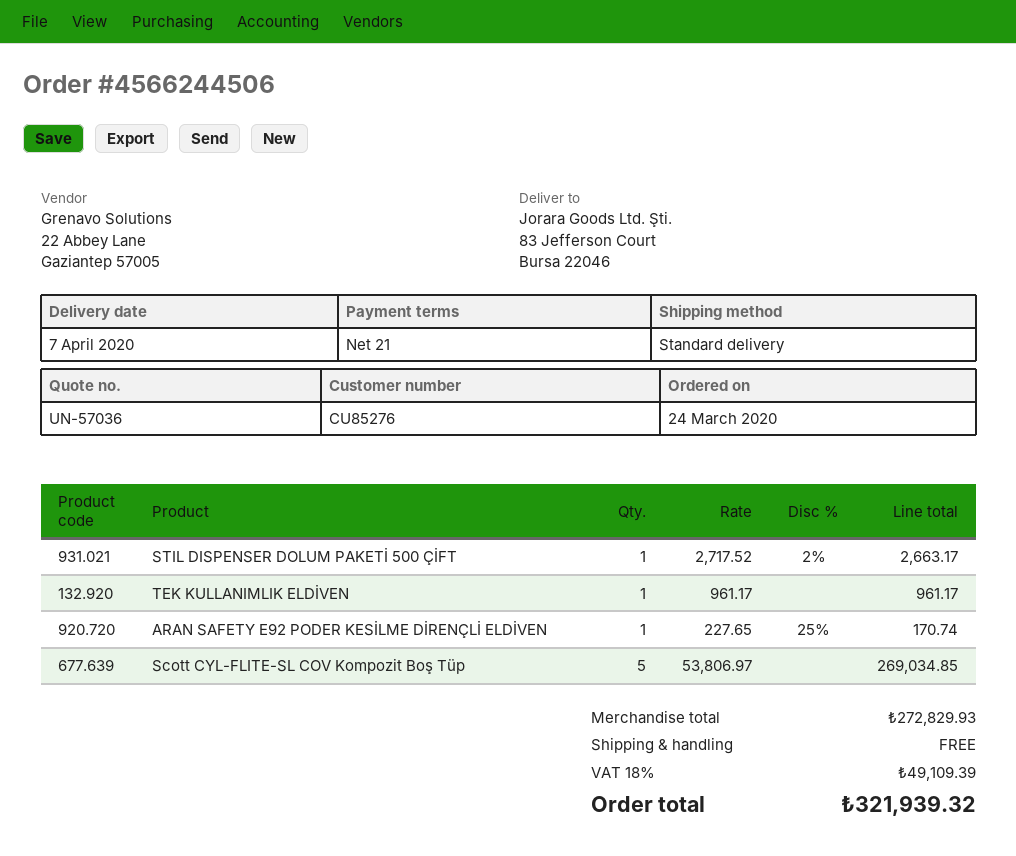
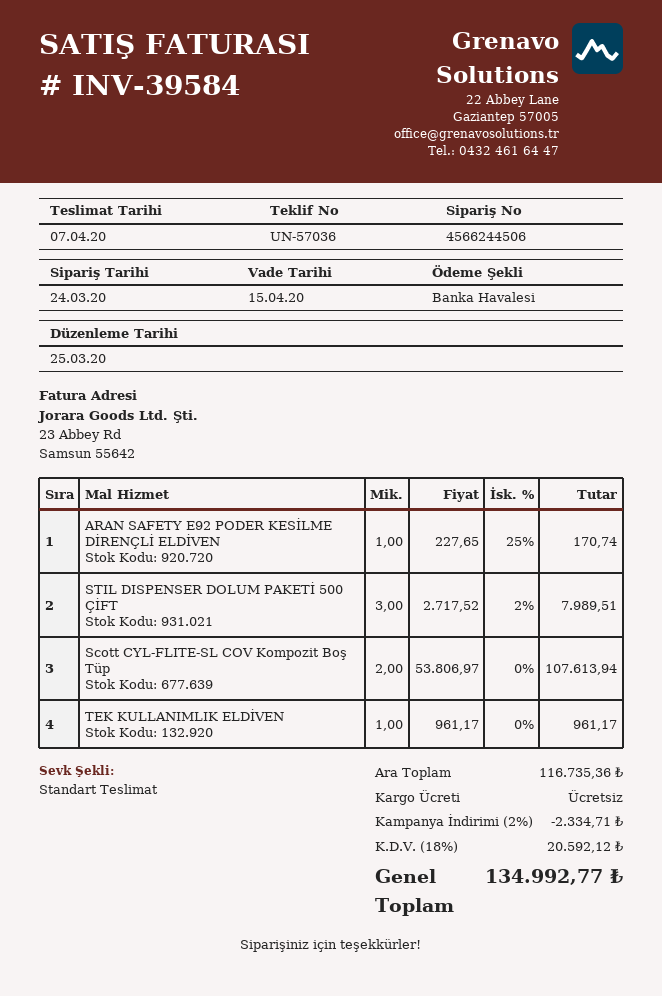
STIL DISPENSER DOLUM PAKETİ 500 ÇİFT: 1 x 2717.52 - 2% = 2663.17 -> 3 x 2717.52 - 2% = 7989.51
Scott CYL-FLITE-SL COV Kompozit Boş Tüp: 5 x 53806.97 = 269034.85 -> 2 x 53806.97 = 107613.94
subtotal: 272829.93 -> 116735.36
discount: none -> 2% = 2334.71
tax: 18% = 49109.39 -> 18% = 20592.12
total: 321939.32 -> 134992.77

